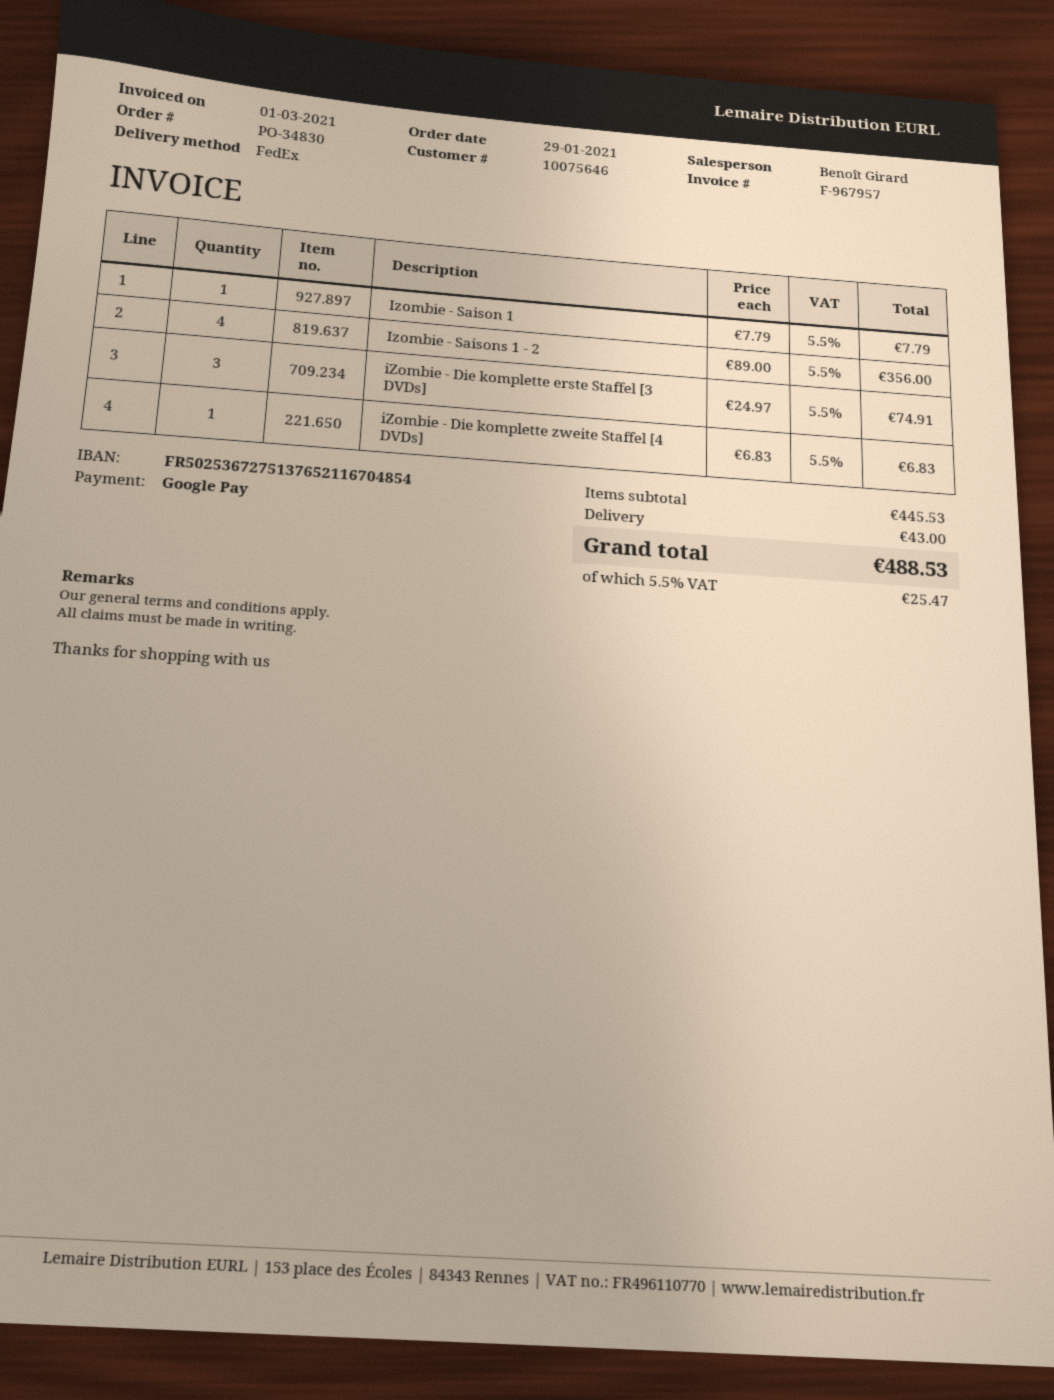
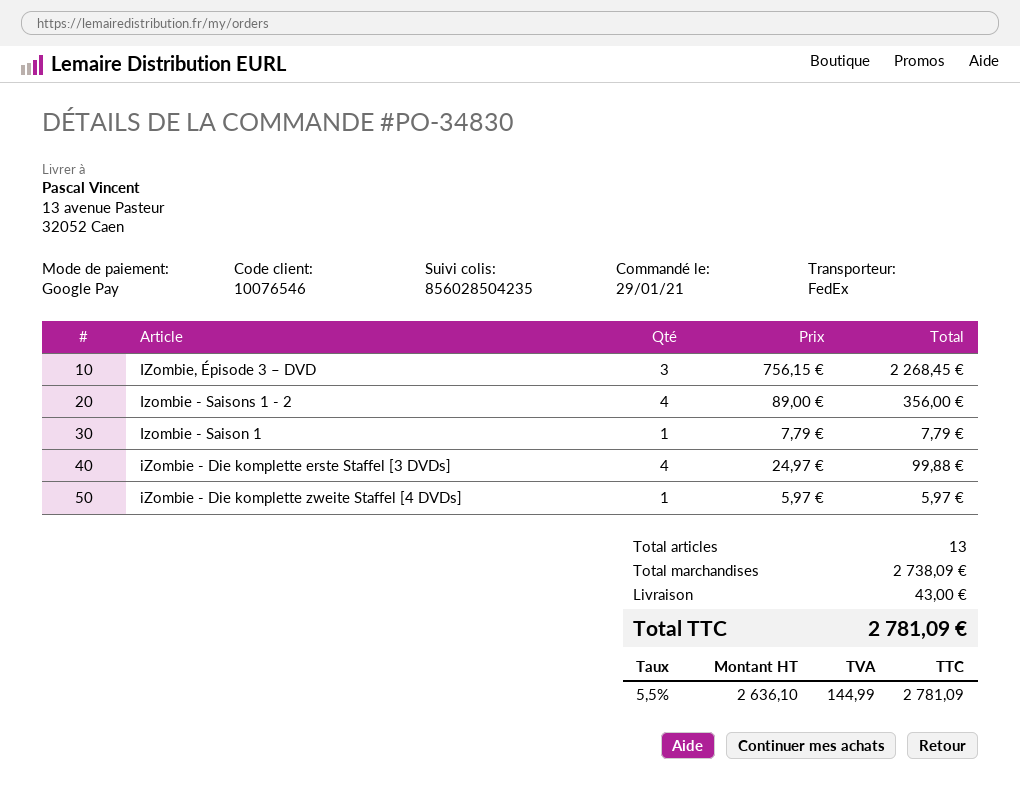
customer number: 10075646 -> 10076546
iZombie - Die komplette erste Staffel [3 DVDs]: 3 x 24.97 = 74.91 -> 4 x 24.97 = 99.88
iZombie - Die komplette zweite Staffel [4 DVDs]: 1 x 6.83 = 6.83 -> 1 x 5.97 = 5.97
IZombie, Épisode 3 – DVD: none -> 3 x 756.15 = 2268.45
subtotal: 445.53 -> 2738.09
tax: 5.5% = 25.47 -> 5.5% = 144.99
total: 488.53 -> 2781.09

